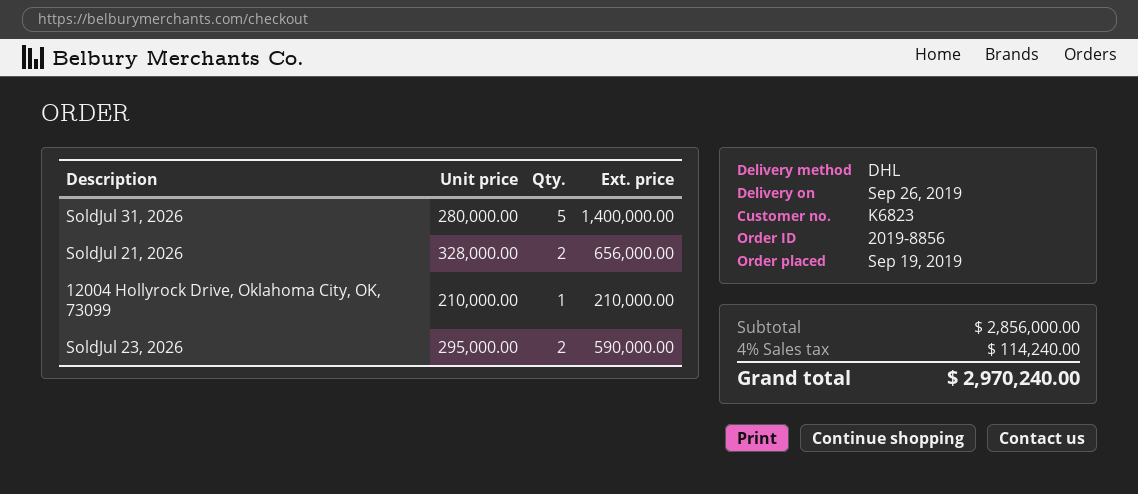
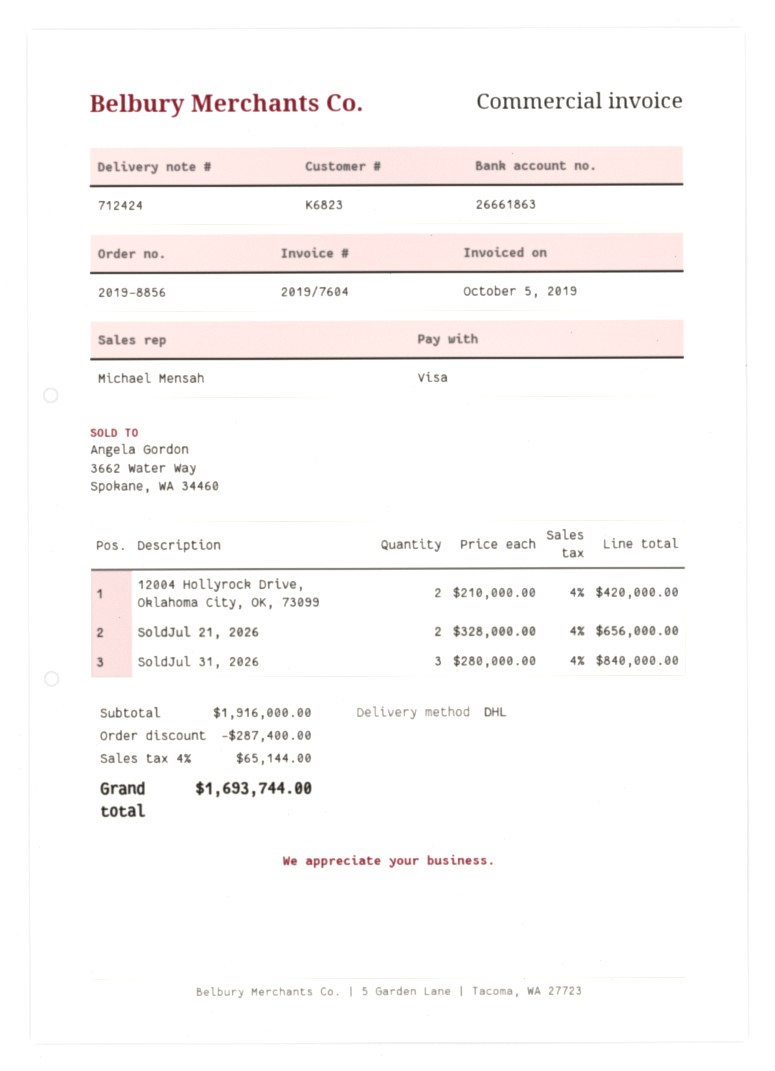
SoldJul 31, 2026: 5 x 280000.00 = 1400000.00 -> 3 x 280000.00 = 840000.00
12004 Hollyrock Drive, Oklahoma City, OK, 73099: 1 x 210000.00 = 210000.00 -> 2 x 210000.00 = 420000.00
SoldJul 23, 2026: 2 x 295000.00 = 590000.00 -> none
subtotal: 2856000.00 -> 1916000.00
discount: none -> 287400.00
tax: 4% = 114240.00 -> 4% = 65144.00
total: 2970240.00 -> 1693744.00

